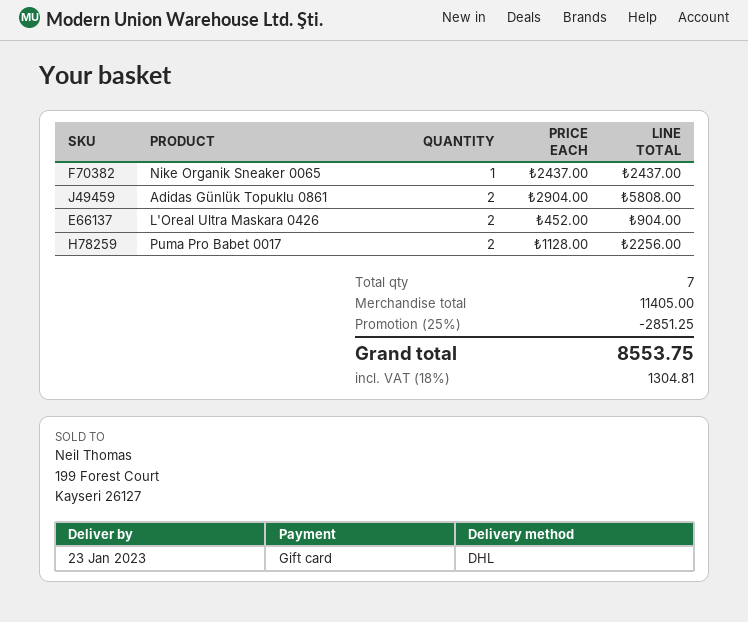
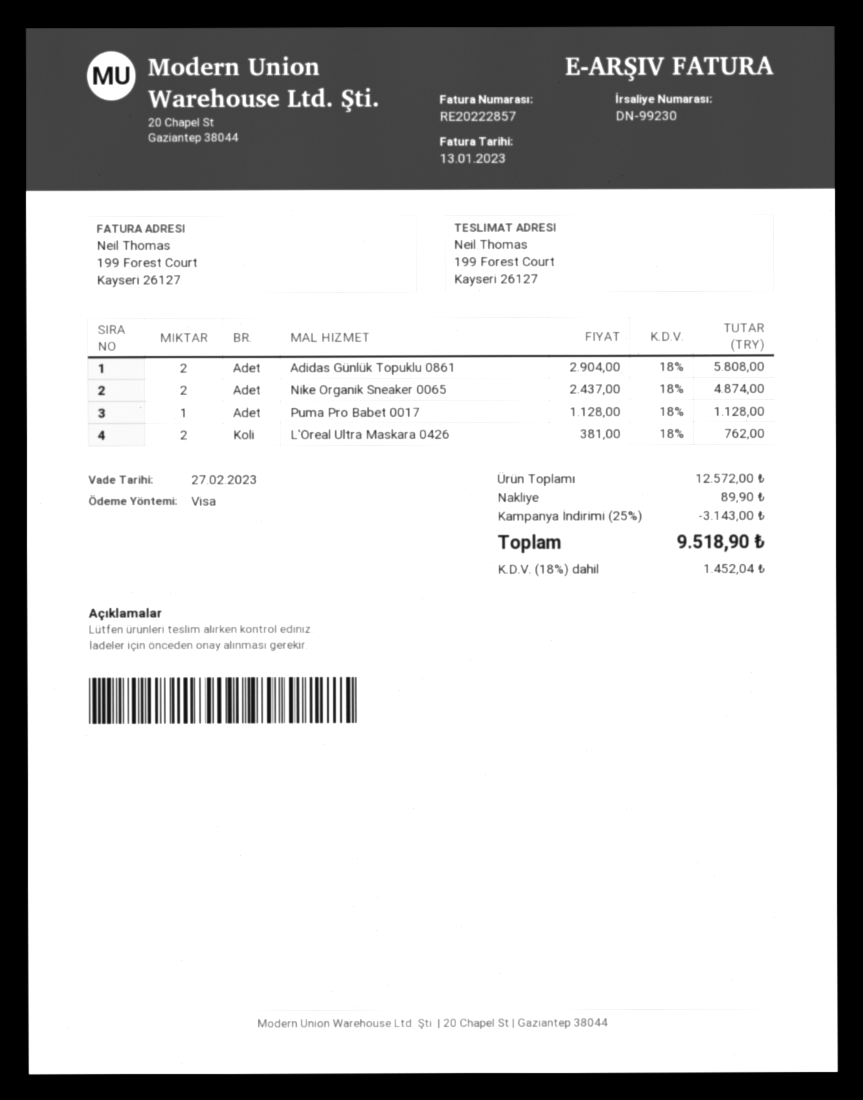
payment method: gift card -> Visa
Nike Organik Sneaker 0065: 1 x 2437.00 = 2437.00 -> 2 x 2437.00 = 4874.00
L'Oreal Ultra Maskara 0426: 2 x 452.00 = 904.00 -> 2 x 381.00 = 762.00
Puma Pro Babet 0017: 2 x 1128.00 = 2256.00 -> 1 x 1128.00 = 1128.00
subtotal: 11405.00 -> 12572.00
discount: 25% = 2851.25 -> 25% = 3143.00
shipping: none -> 89.90
tax: 18% = 1304.81 -> 18% = 1452.04
total: 8553.75 -> 9518.90

